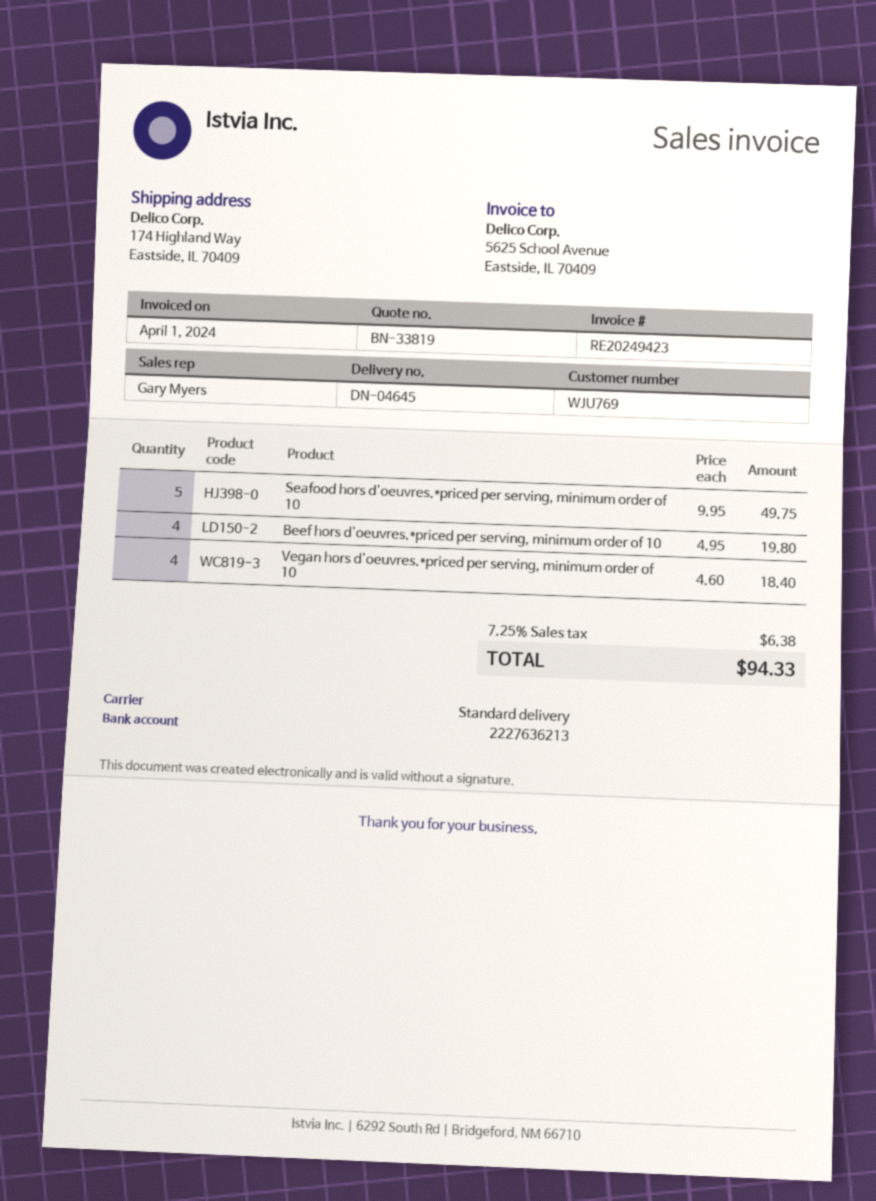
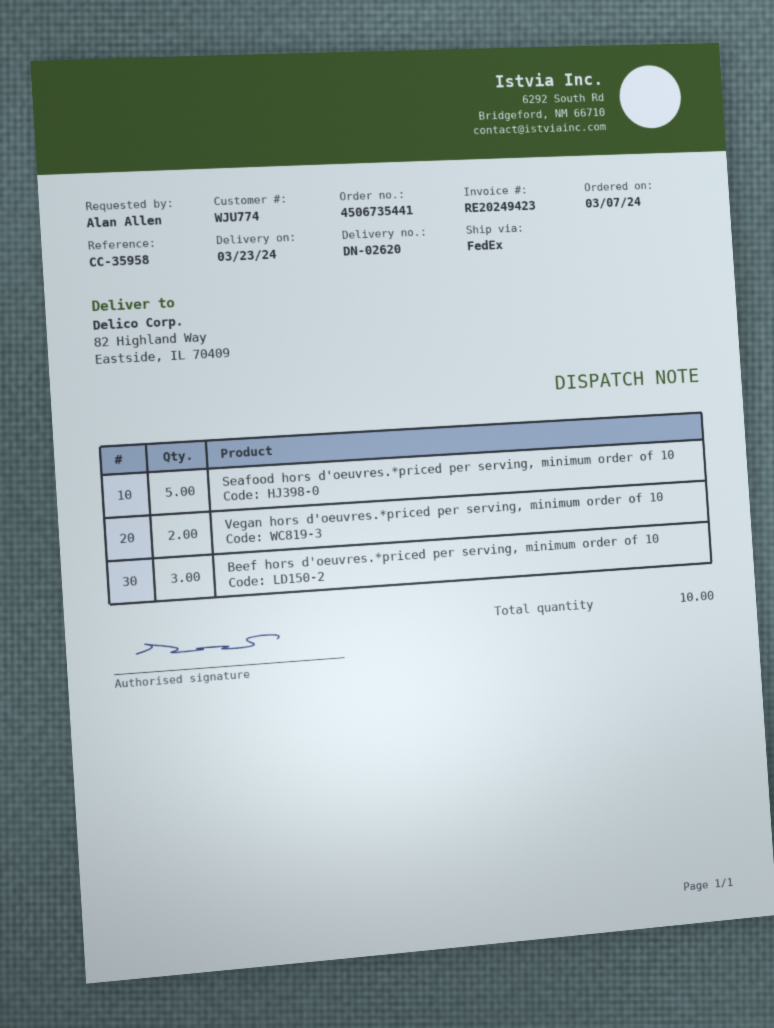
delivery note number: DN-04645 -> DN-02620
customer number: WJU769 -> WJU774
shipping method: standard -> FedEx
ship to: 174 Highland Way, Eastside, IL 70409 -> 82 Highland Way, Eastside, IL 70409
Beef hors d'oeuvres.*priced per serving, minimum order of 10: 4 -> 3
Vegan hors d'oeuvres.*priced per serving, minimum order of 10: 4 -> 2

